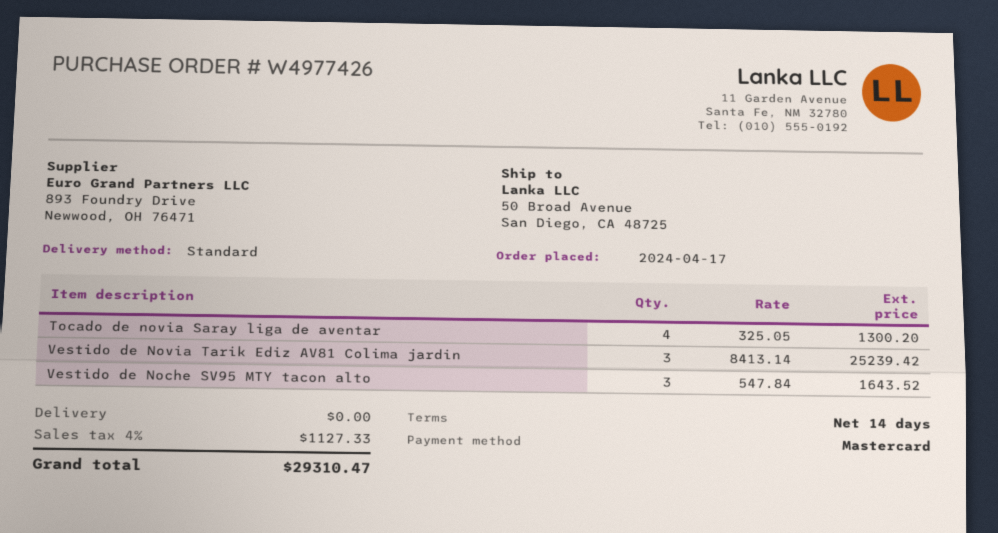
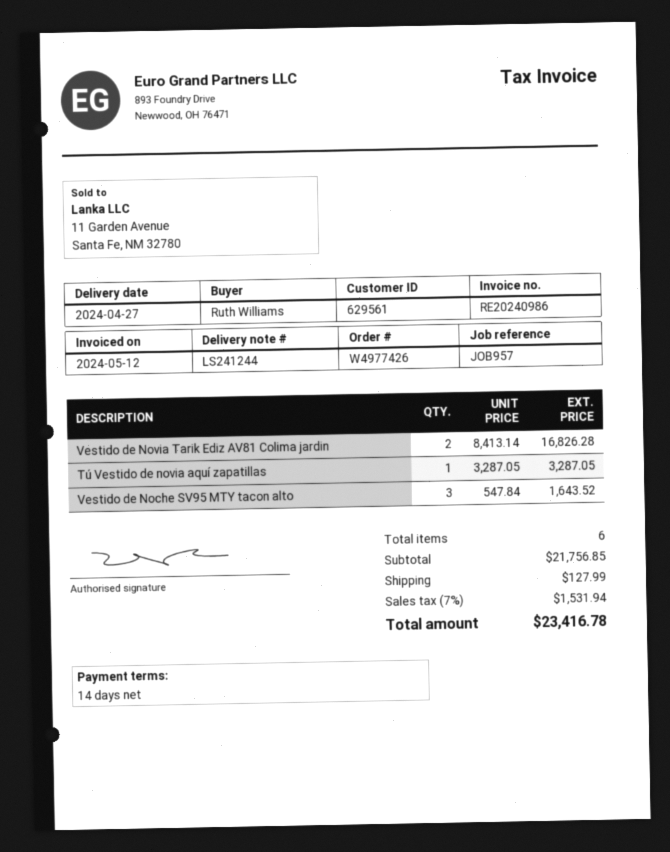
Tocado de novia Saray liga de aventar: 4 x 325.05 = 1300.20 -> none
Vestido de Novia Tarik Ediz AV81 Colima jardin: 3 x 8413.14 = 25239.42 -> 2 x 8413.14 = 16826.28
Tú Vestido de novia aquí zapatillas: none -> 1 x 3287.05 = 3287.05
shipping: 0.00 -> 127.99
tax: 4% = 1127.33 -> 7% = 1531.94
total: 29310.47 -> 23416.78

